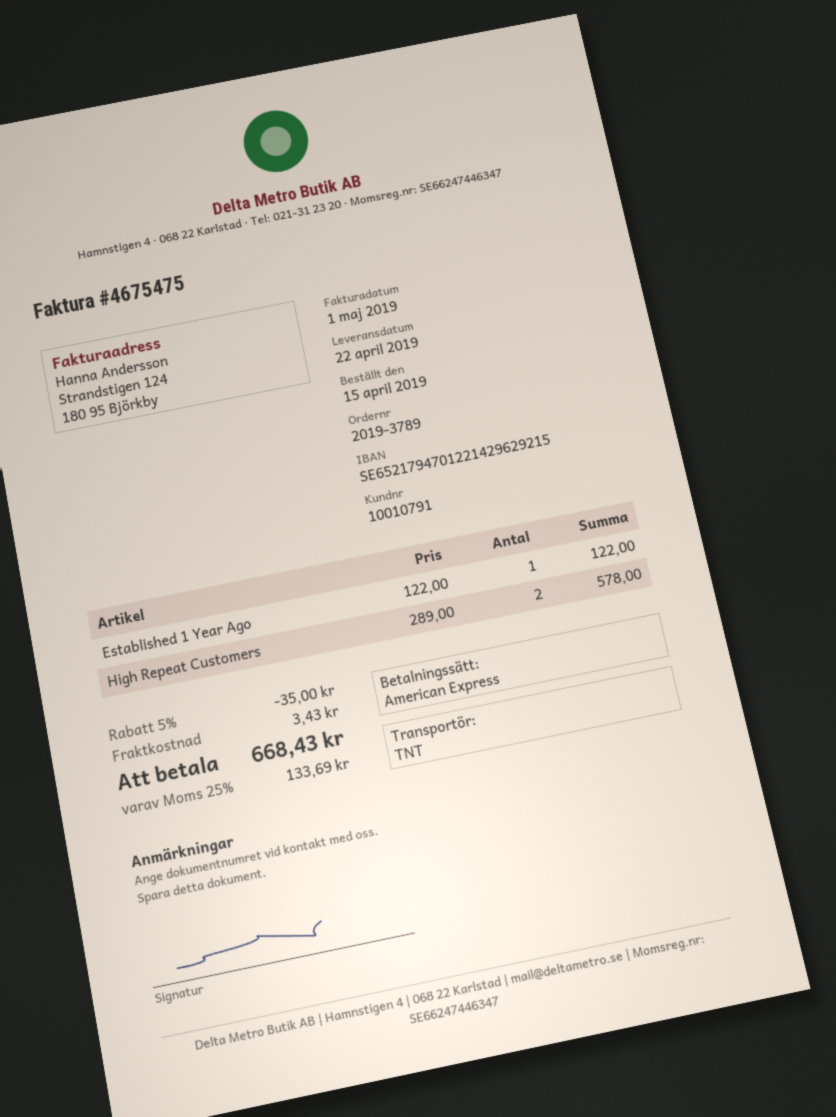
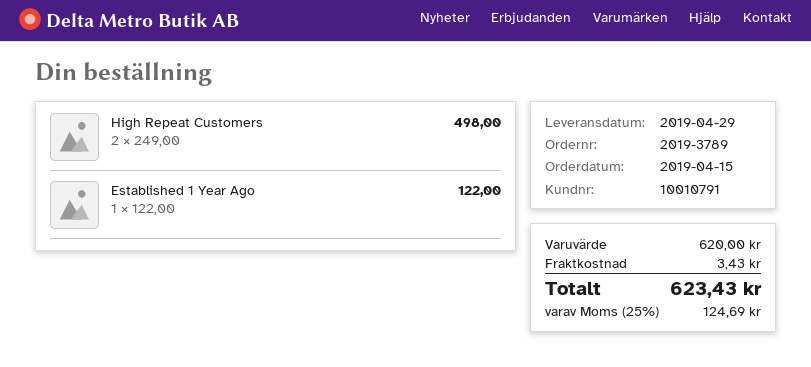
delivery date: 2019-04-22 -> 2019-04-29
High Repeat Customers: 2 x 289.00 = 578.00 -> 2 x 249.00 = 498.00
discount: 5% = 35.00 -> none
tax: 25% = 133.69 -> 25% = 124.69
total: 668.43 -> 623.43

